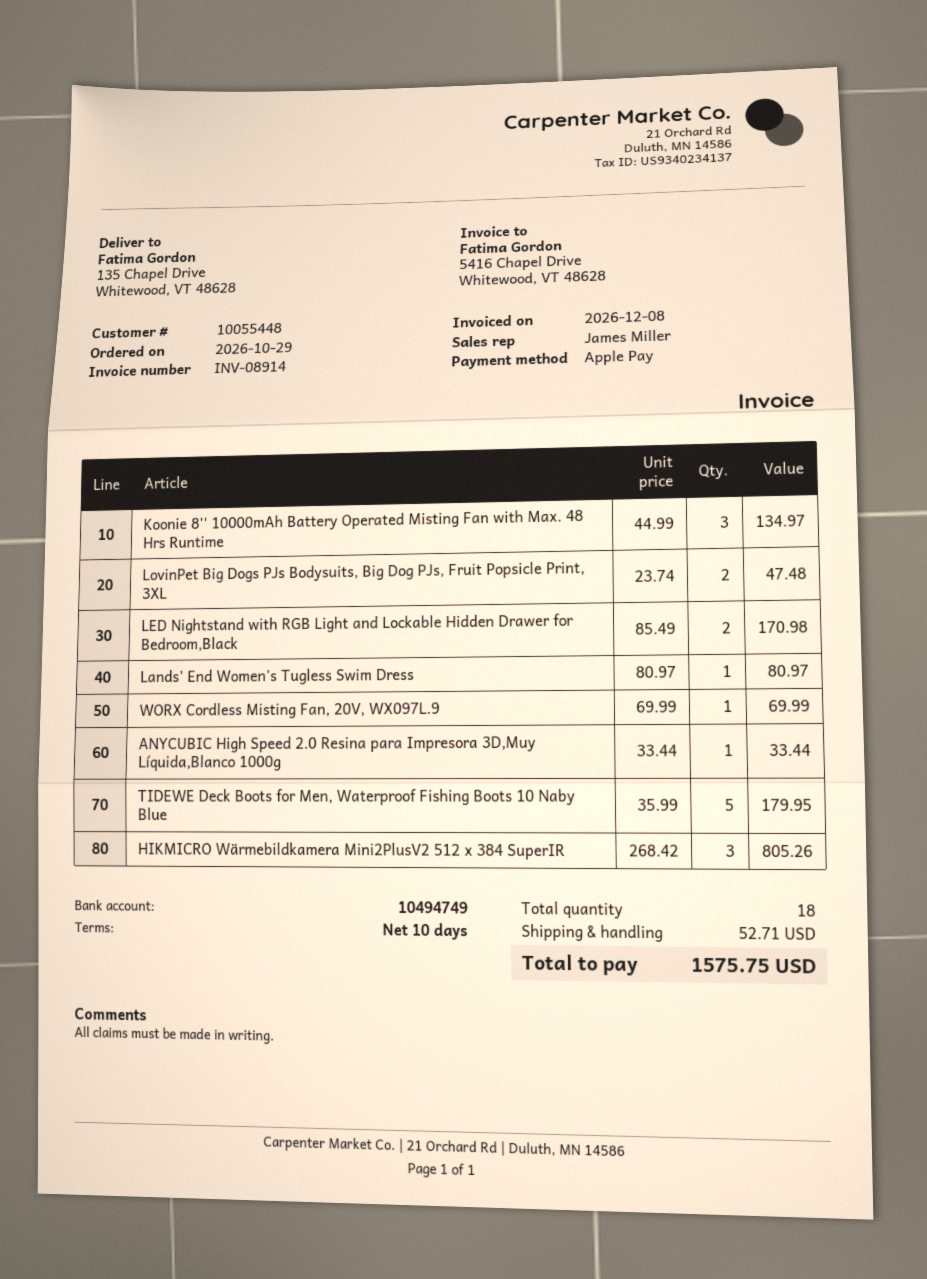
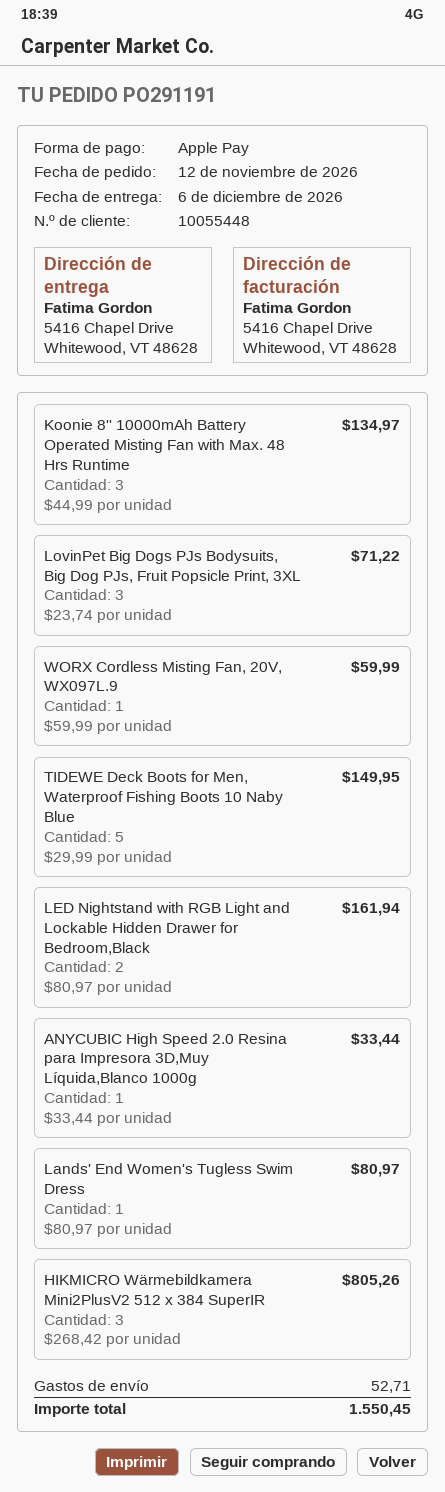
order date: 2026-10-29 -> 2026-11-12
ship to: 135 Chapel Drive, Whitewood, VT 48628 -> 5416 Chapel Drive, Whitewood, VT 48628
LovinPet Big Dogs PJs Bodysuits, Big Dog PJs, Fruit Popsicle Print, 3XL: 2 x 23.74 = 47.48 -> 3 x 23.74 = 71.22
LED Nightstand with RGB Light and Lockable Hidden Drawer for Bedroom,Black: 2 x 85.49 = 170.98 -> 2 x 80.97 = 161.94
WORX Cordless Misting Fan, 20V, WX097L.9: 1 x 69.99 = 69.99 -> 1 x 59.99 = 59.99
TIDEWE Deck Boots for Men, Waterproof Fishing Boots 10 Naby Blue: 5 x 35.99 = 179.95 -> 5 x 29.99 = 149.95
total: 1575.75 -> 1550.45

